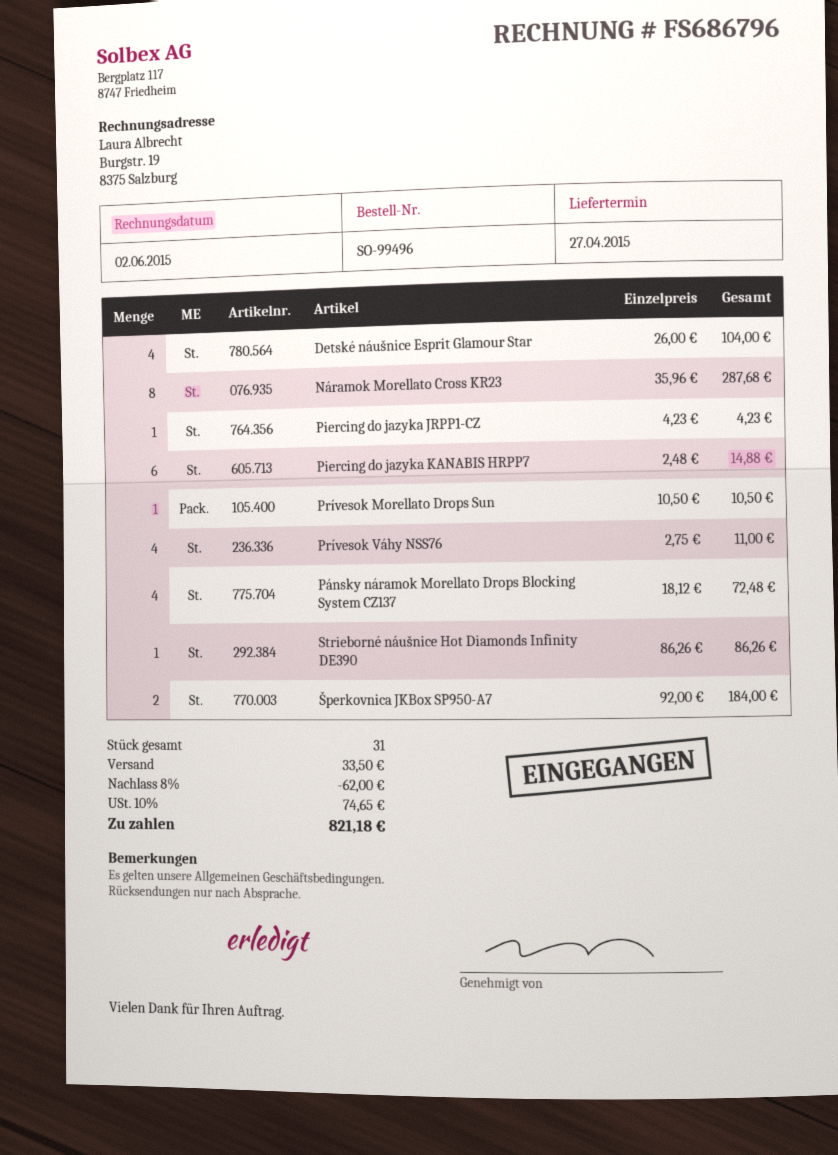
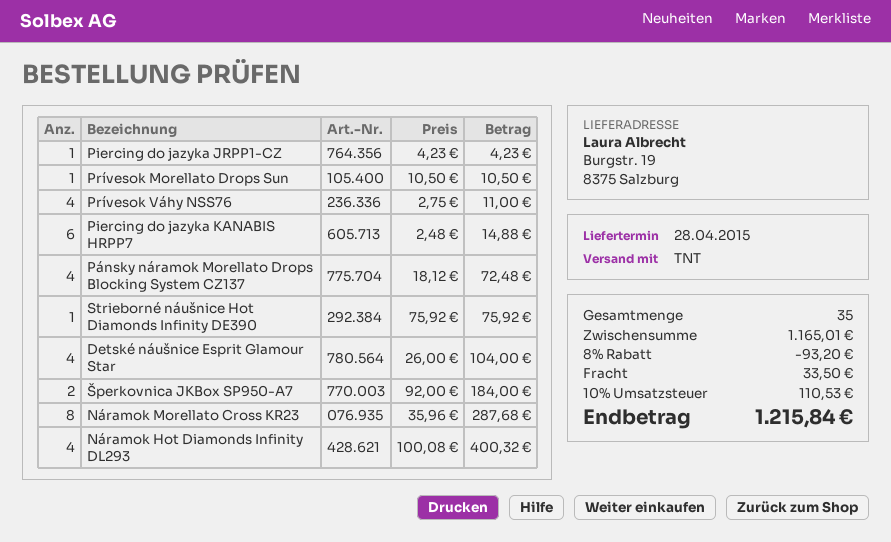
delivery date: 2015-04-27 -> 2015-04-28
Strieborné náušnice Hot Diamonds Infinity DE390: 1 x 86.26 = 86.26 -> 1 x 75.92 = 75.92
Náramok Hot Diamonds Infinity DL293: none -> 4 x 100.08 = 400.32
total quantity: 31 -> 35
discount: 8% = 62.00 -> 8% = 93.20
tax: 10% = 74.65 -> 10% = 110.53
total: 821.18 -> 1215.84

